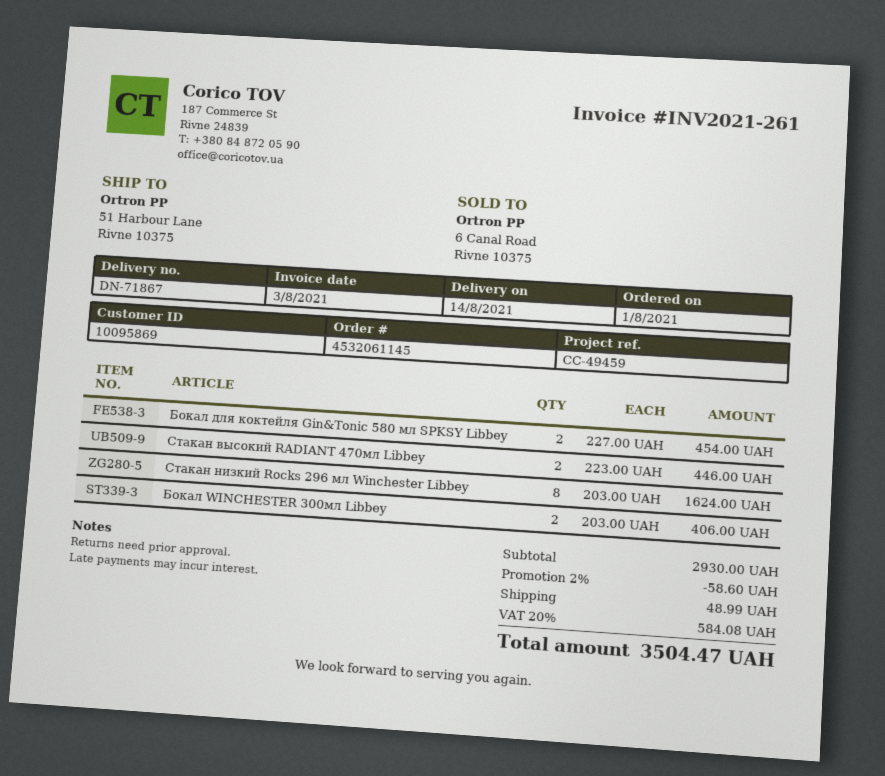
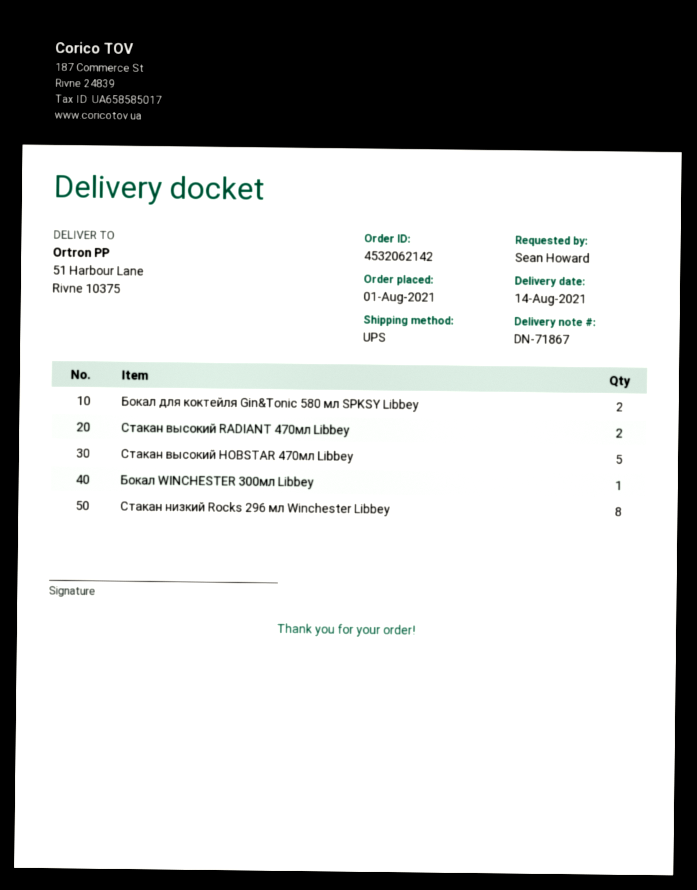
order number: 4532061145 -> 4532062142
Бокал WINCHESTER 300мл Libbey: 2 -> 1
Стакан высокий HOBSTAR 470мл Libbey: none -> 5

